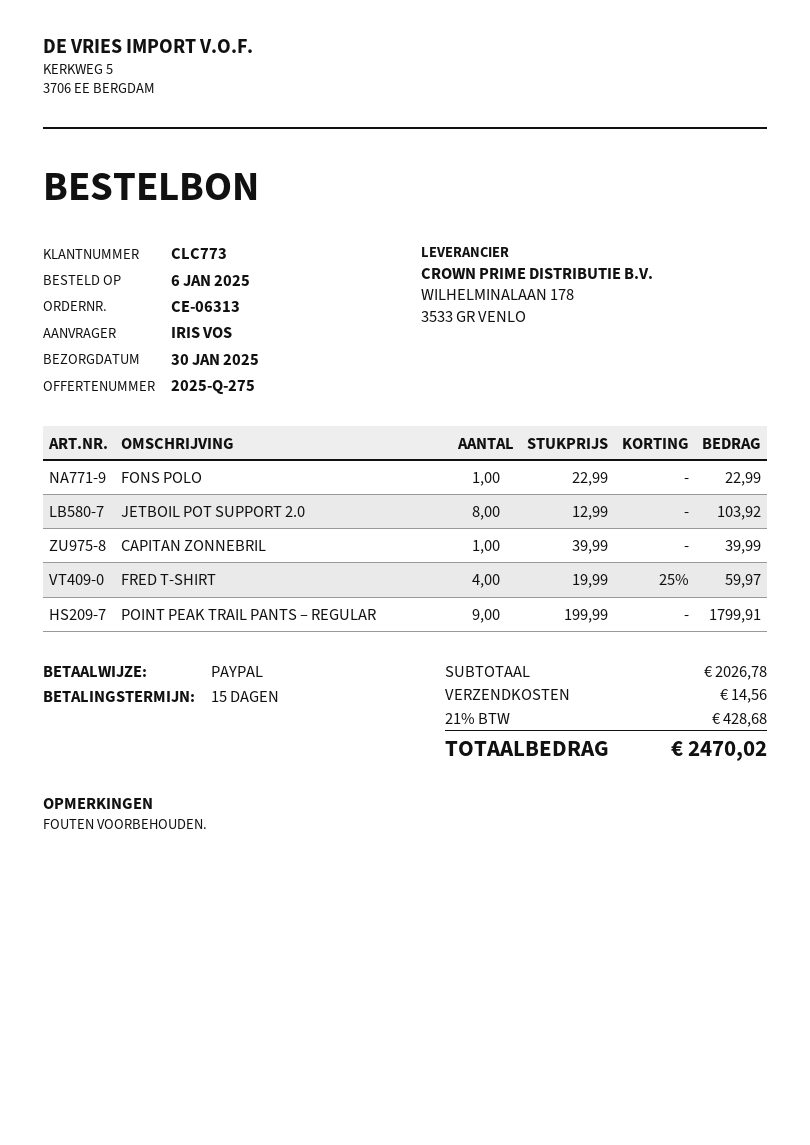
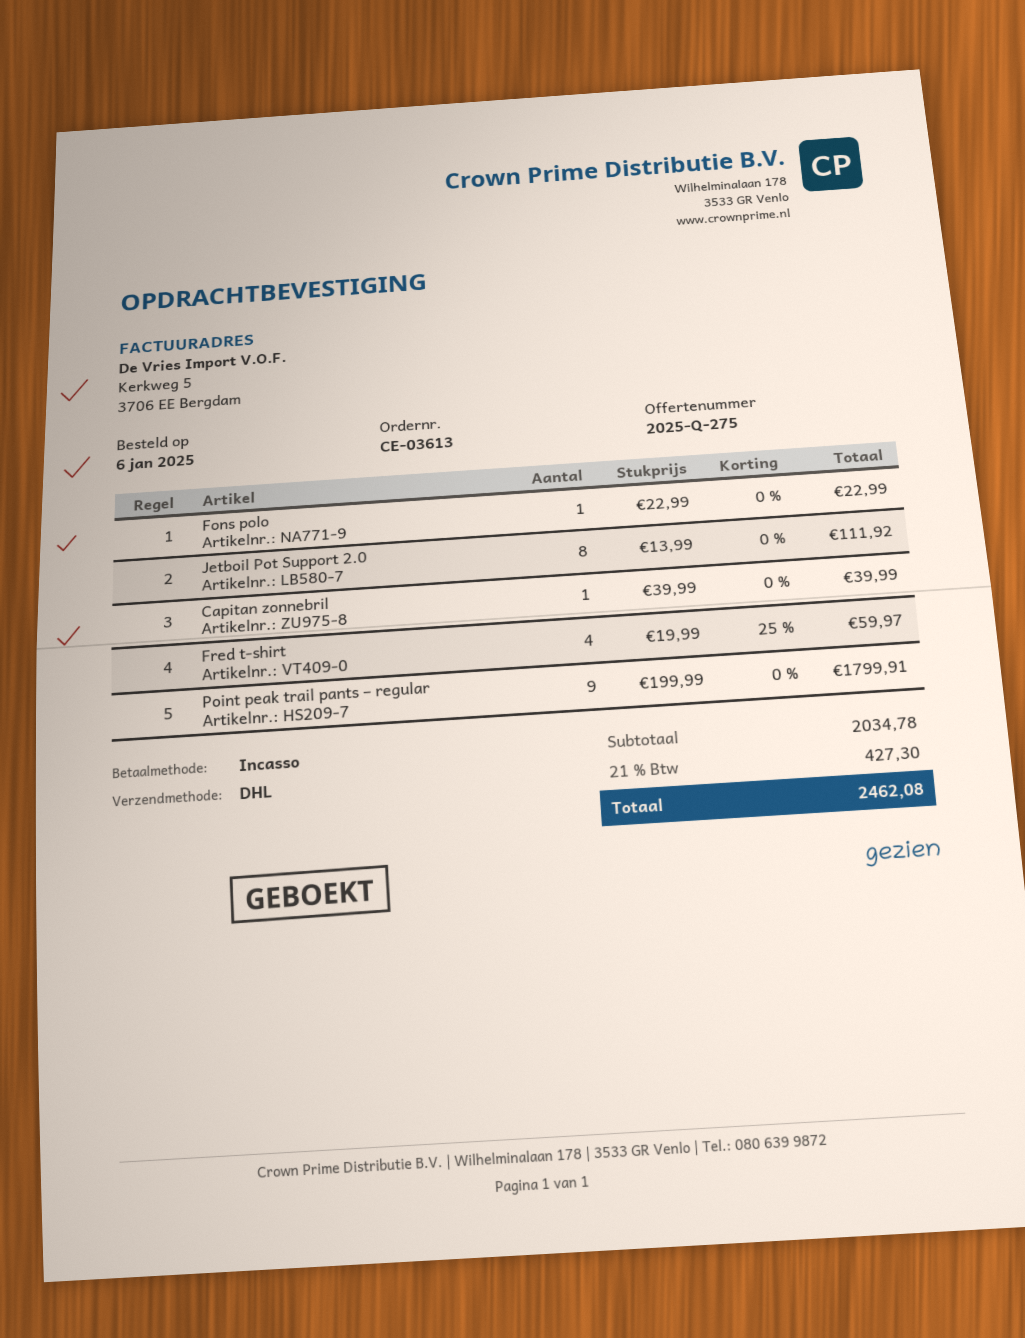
order number: CE-06313 -> CE-03613
payment method: PayPal -> direct debit
JETBOIL POT SUPPORT 2.0: 8 x 12.99 = 103.92 -> 8 x 13.99 = 111.92
subtotal: 2026.78 -> 2034.78
shipping: 14.56 -> none
tax: 21% = 428.68 -> 21% = 427.30
total: 2470.02 -> 2462.08

